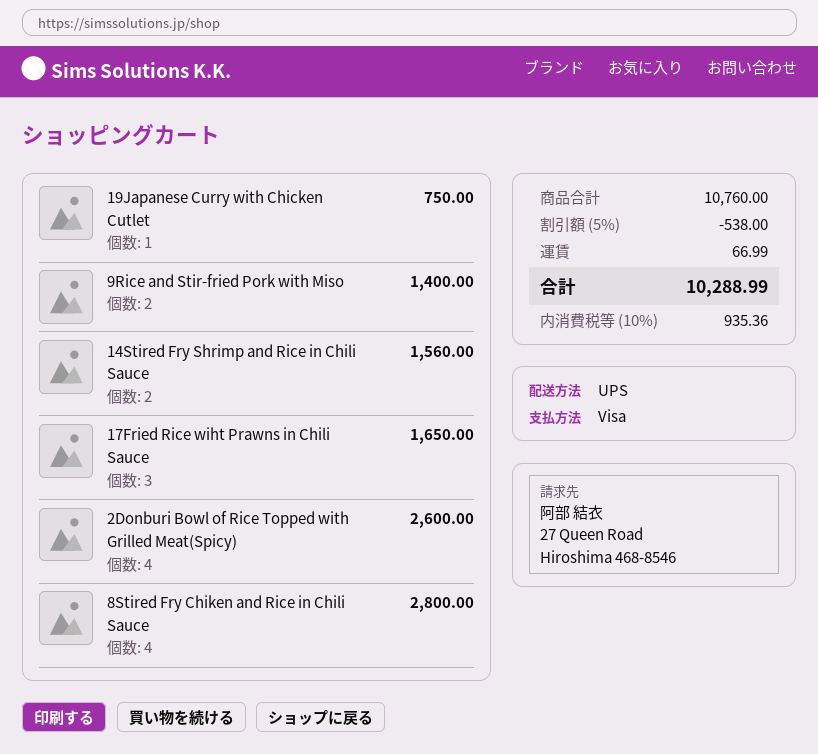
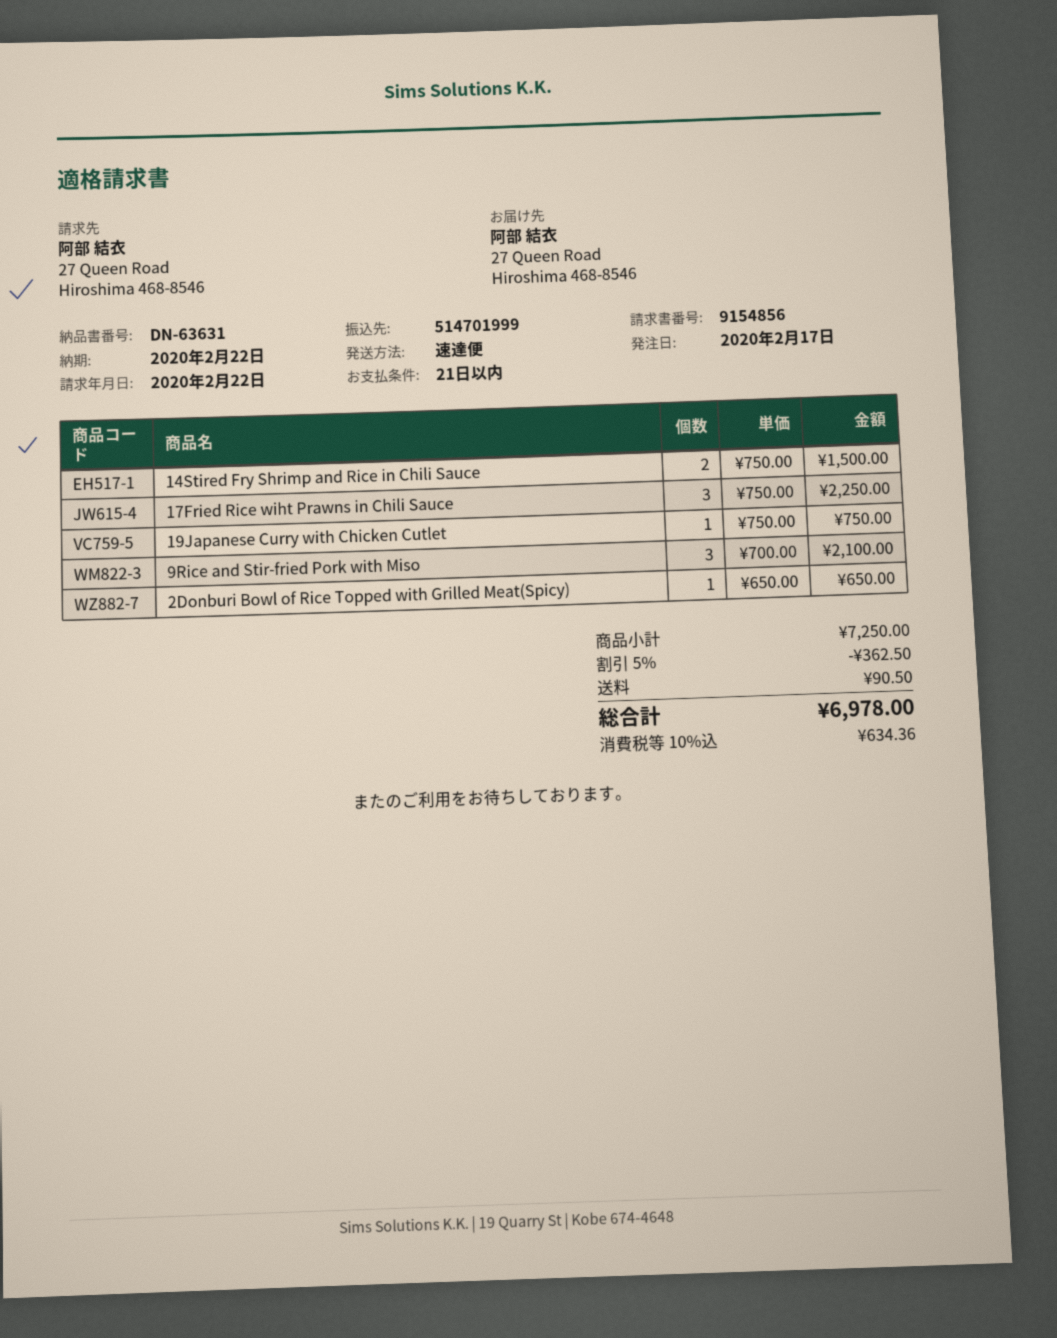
shipping method: UPS -> express
9Rice and Stir-fried Pork with Miso: 2 for 1400.00 -> 3 for 2100.00
14Stired Fry Shrimp and Rice in Chili Sauce: 2 for 1560.00 -> 2 for 1500.00
17Fried Rice wiht Prawns in Chili Sauce: 3 for 1650.00 -> 3 for 2250.00
2Donburi Bowl of Rice Topped with Grilled Meat(Spicy): 4 for 2600.00 -> 1 for 650.00
8Stired Fry Chiken and Rice in Chili Sauce: 4 for 2800.00 -> none
subtotal: 10760.00 -> 7250.00
discount: 5% = 538.00 -> 5% = 362.50
shipping: 66.99 -> 90.50
tax: 10% = 935.36 -> 10% = 634.36
total: 10288.99 -> 6978.00

